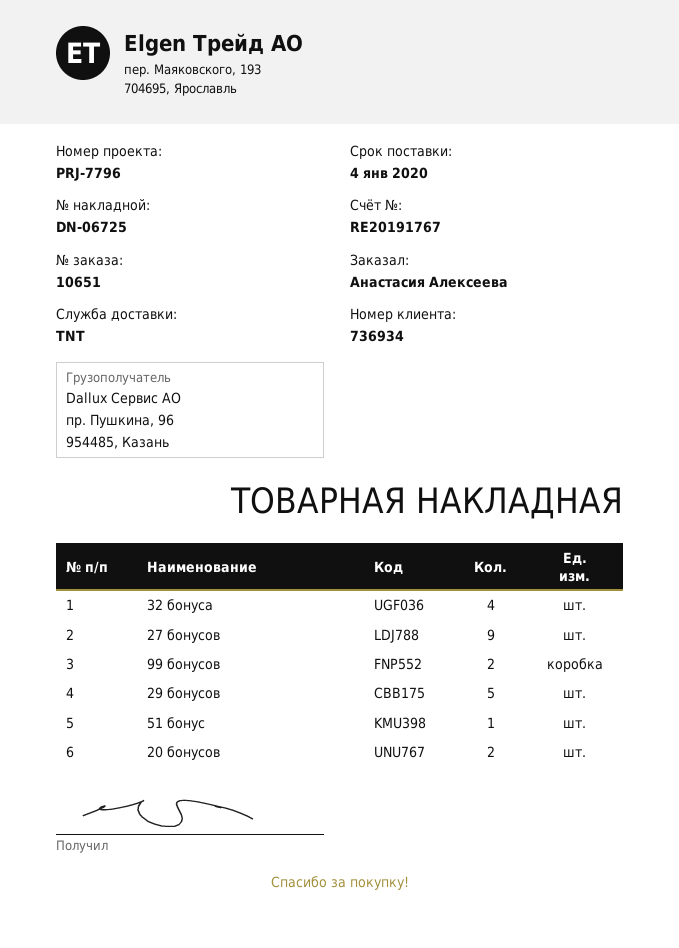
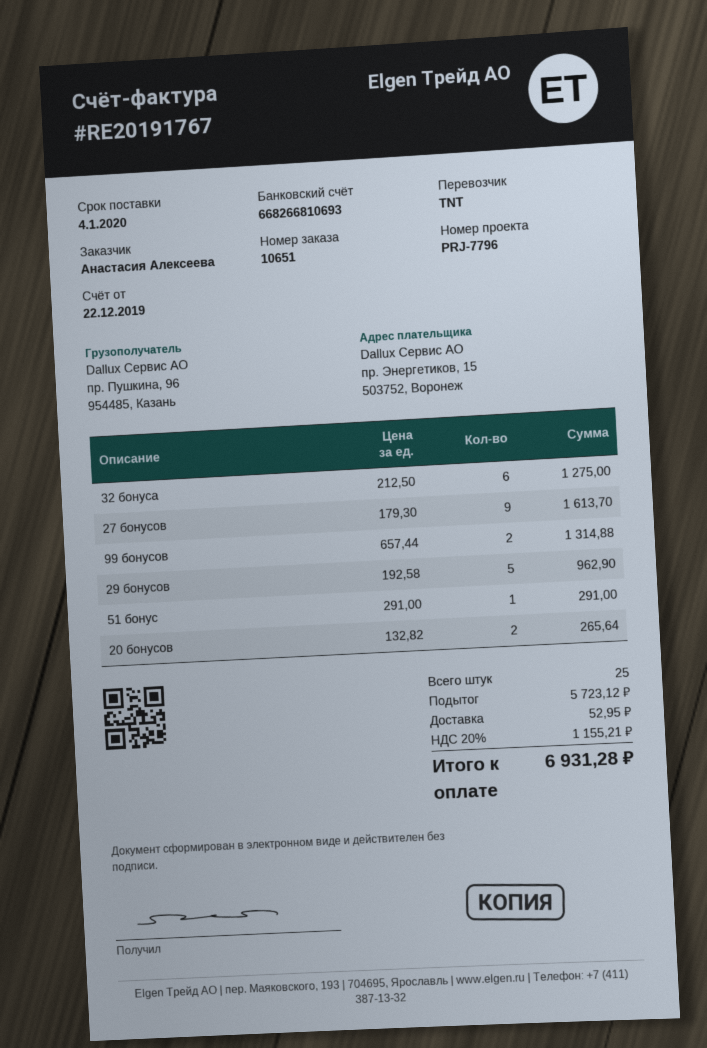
32 бонуса: 4 -> 6

